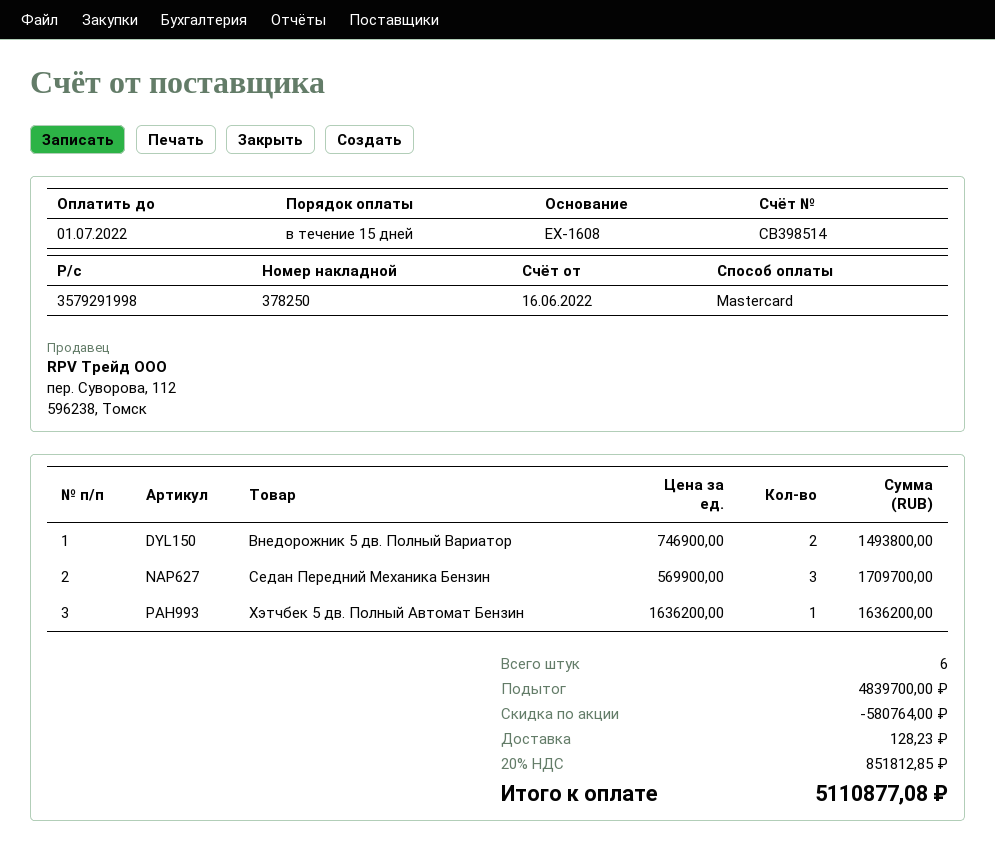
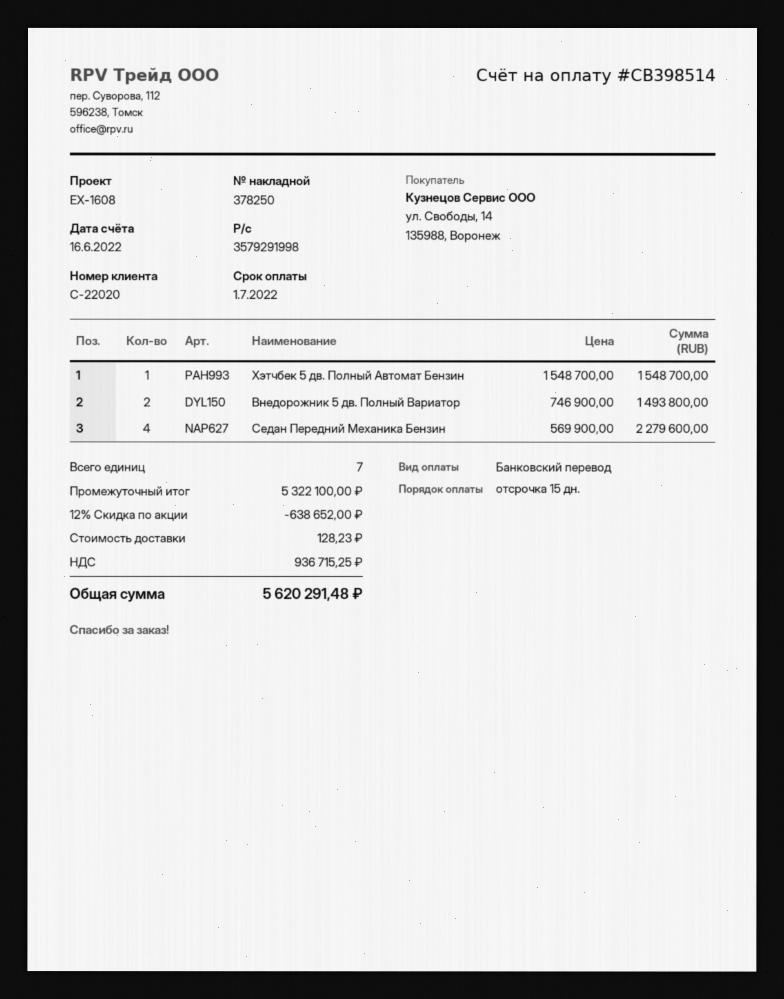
payment method: Mastercard -> bank transfer
Седан Передний Механика Бензин: 3 x 569900.00 = 1709700.00 -> 4 x 569900.00 = 2279600.00
Хэтчбек 5 дв. Полный Автомат Бензин: 1 x 1636200.00 = 1636200.00 -> 1 x 1548700.00 = 1548700.00
total quantity: 6 -> 7
subtotal: 4839700.00 -> 5322100.00
discount: 580764.00 -> 638652.00
tax: 851812.85 -> 936715.25
total: 5110877.08 -> 5620291.48

